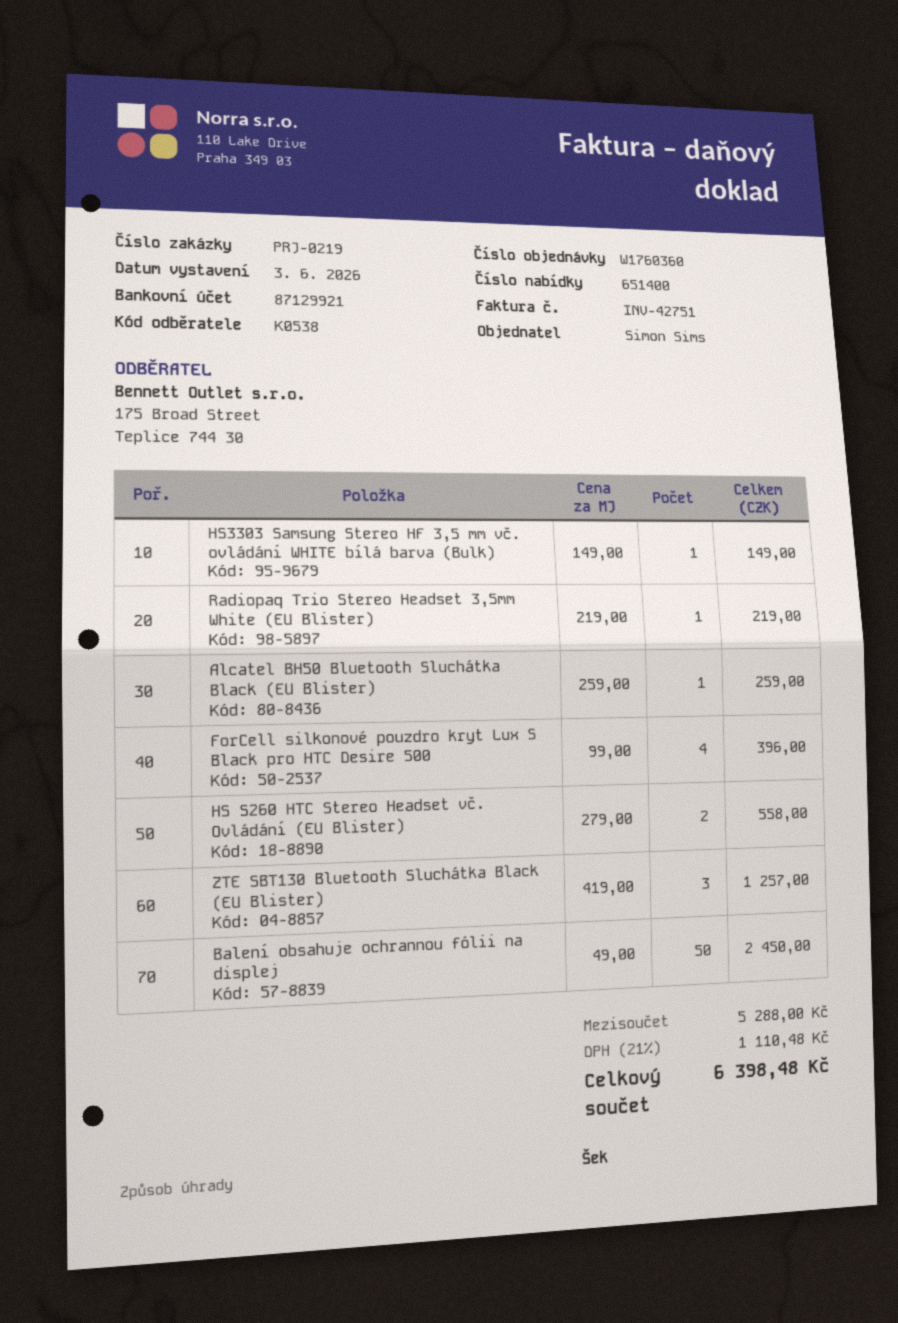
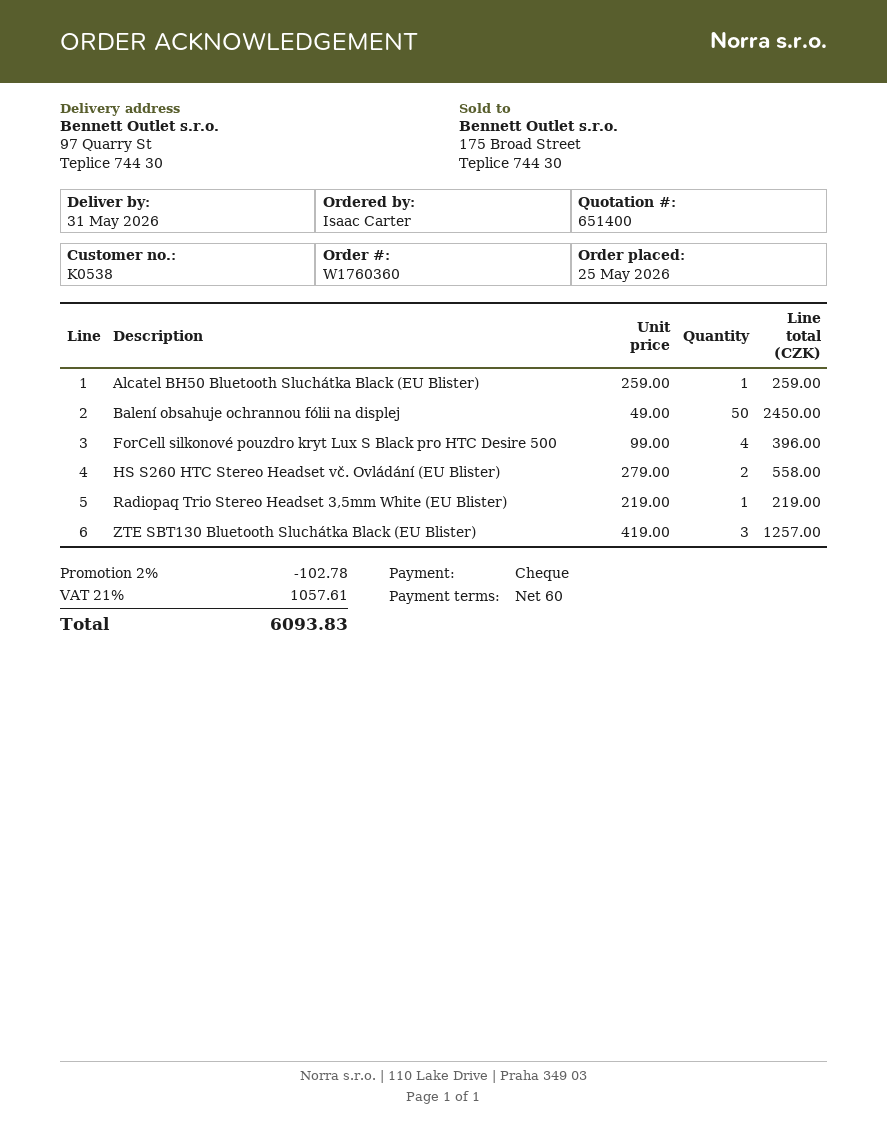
ordered by: Simon Sims -> Isaac Carter
HS3303 Samsung Stereo HF 3,5 mm vč. ovládání WHITE bílá barva (Bulk): 1 x 149.00 = 149.00 -> none
discount: none -> 2% = 102.78
tax: 21% = 1110.48 -> 21% = 1057.61
total: 6398.48 -> 6093.83

